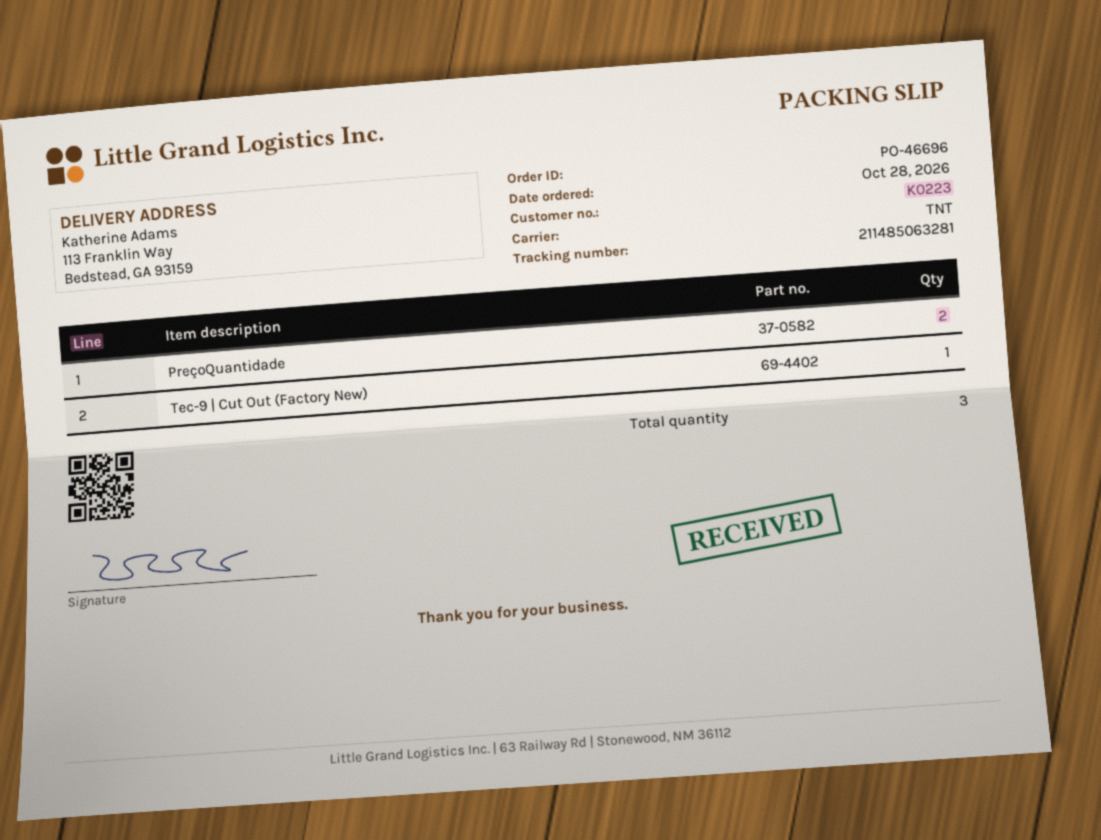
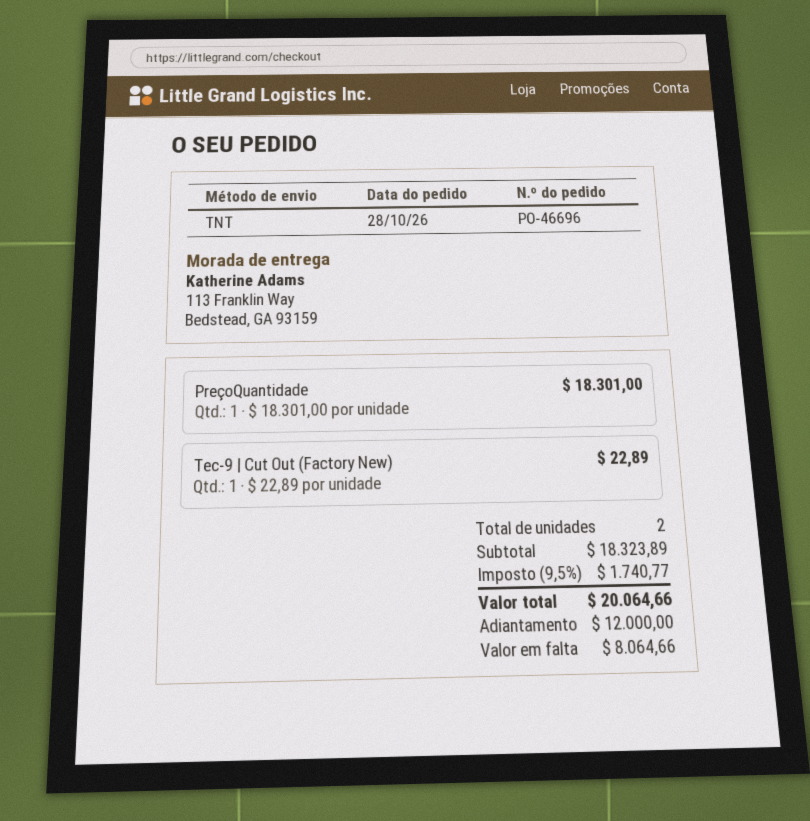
PreçoQuantidade: 2 -> 1
total quantity: 3 -> 2

